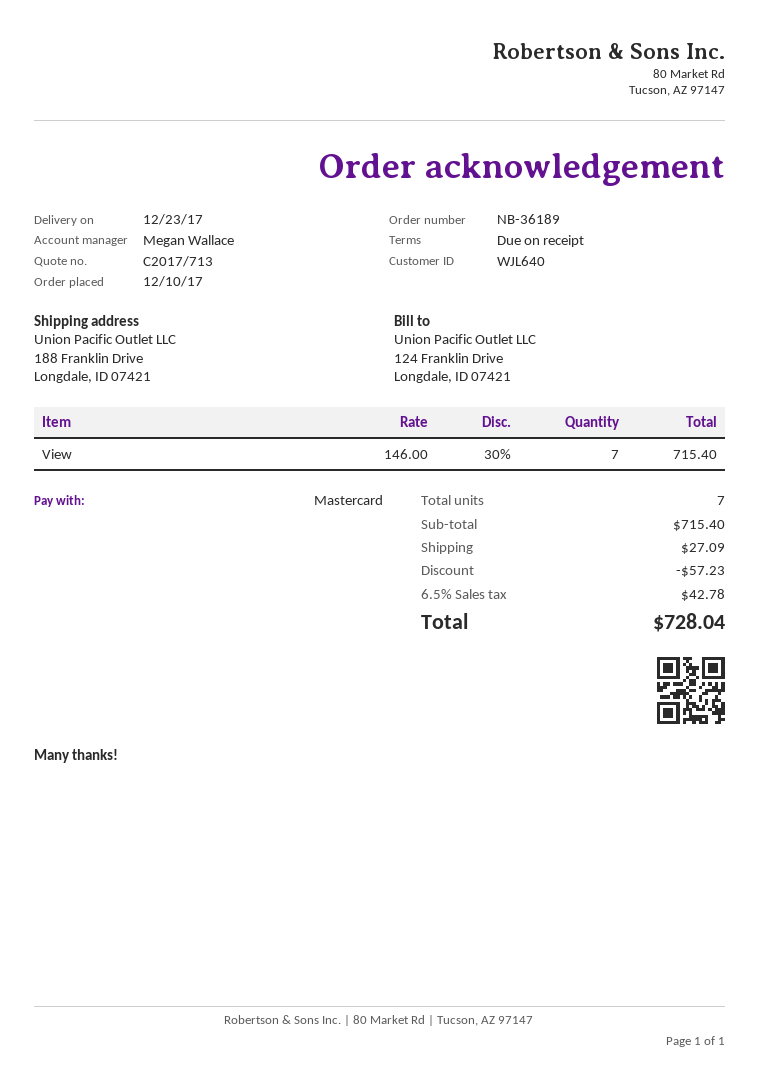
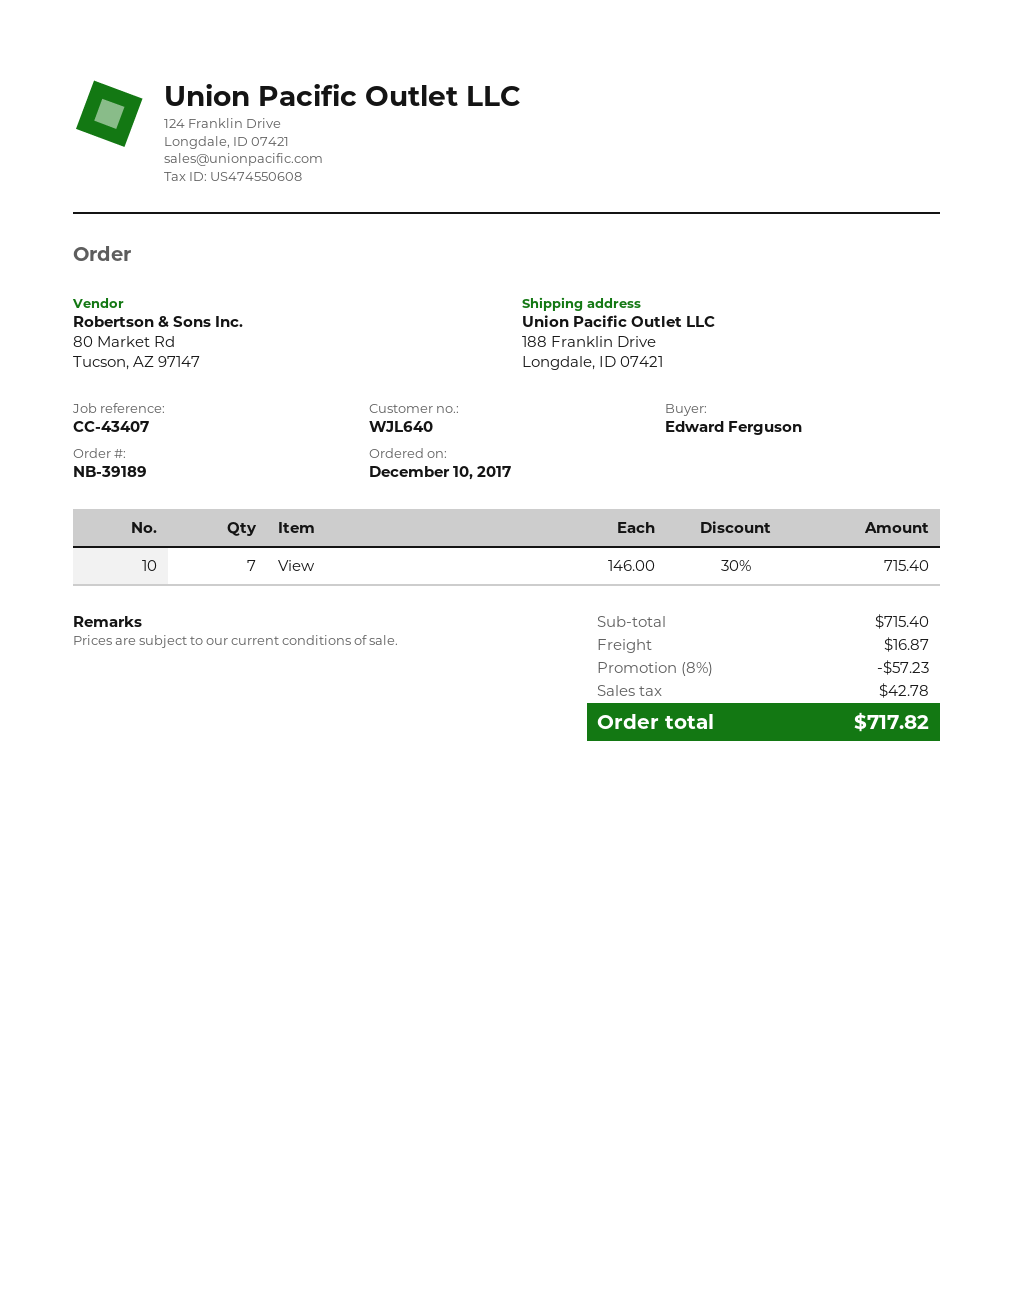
order number: NB-36189 -> NB-39189
shipping: 27.09 -> 16.87
total: 728.04 -> 717.82

